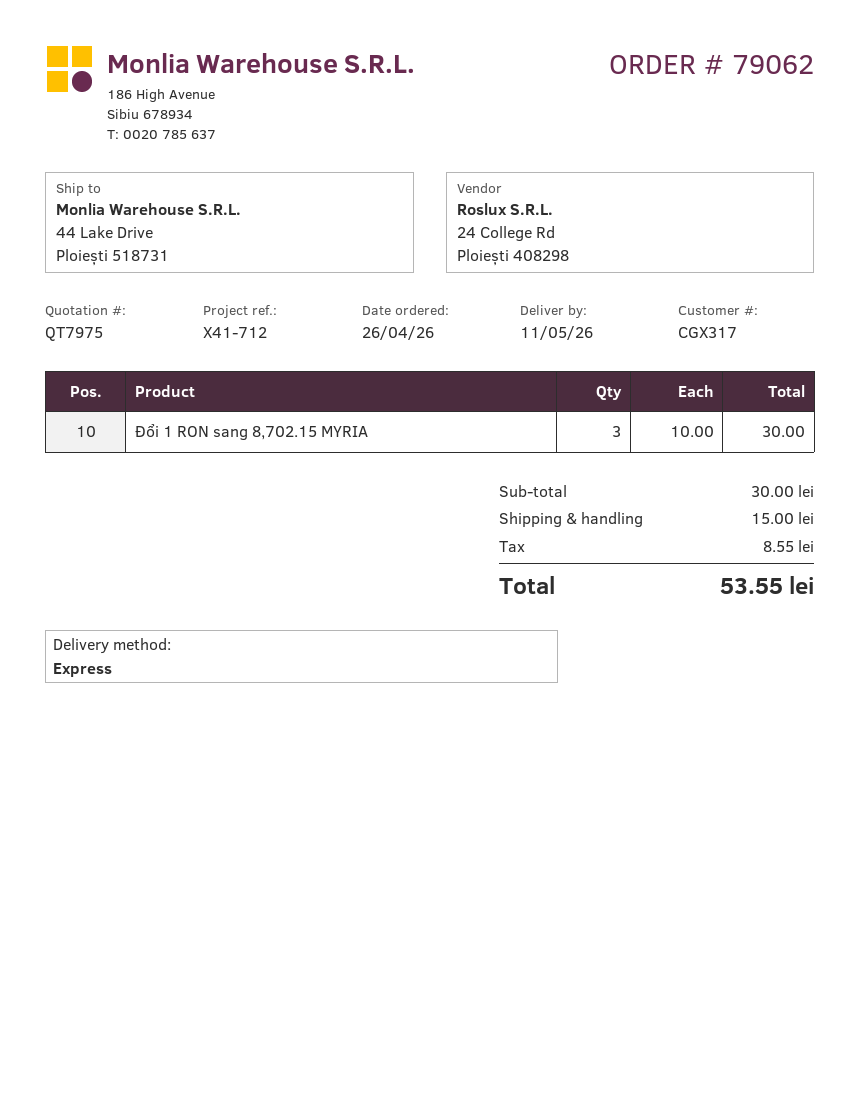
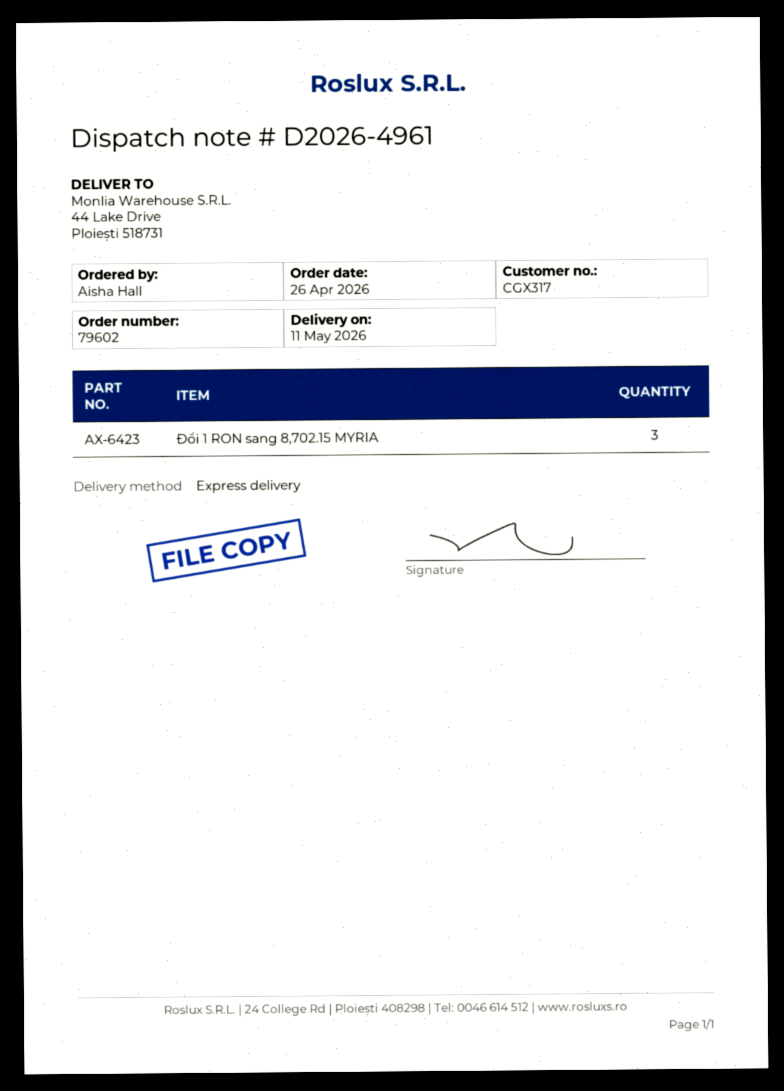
order number: 79062 -> 79602

